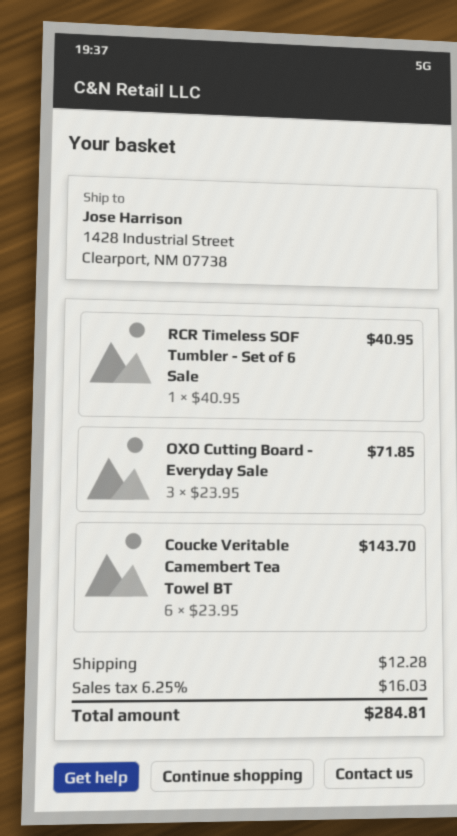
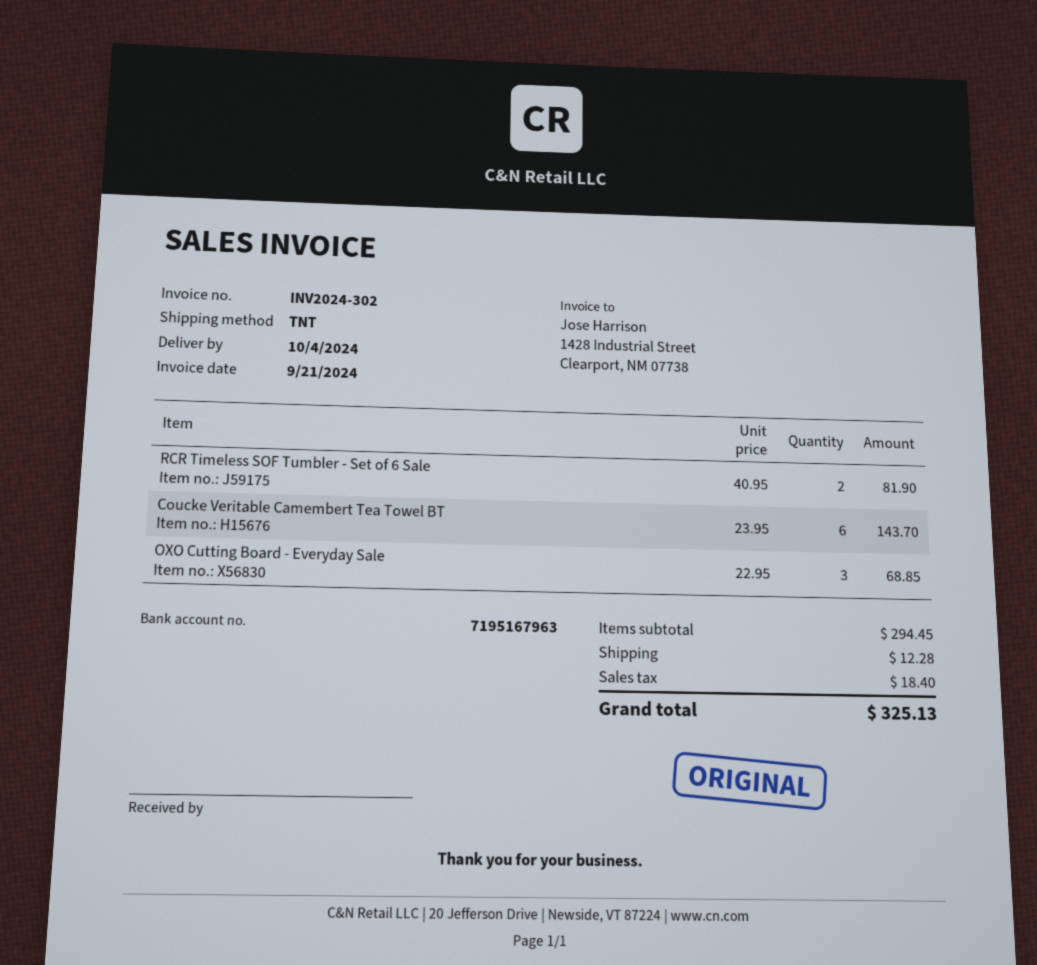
RCR Timeless SOF Tumbler - Set of 6 Sale: 1 x 40.95 = 40.95 -> 2 x 40.95 = 81.90
OXO Cutting Board - Everyday Sale: 3 x 23.95 = 71.85 -> 3 x 22.95 = 68.85
tax: 16.03 -> 18.40
total: 284.81 -> 325.13

